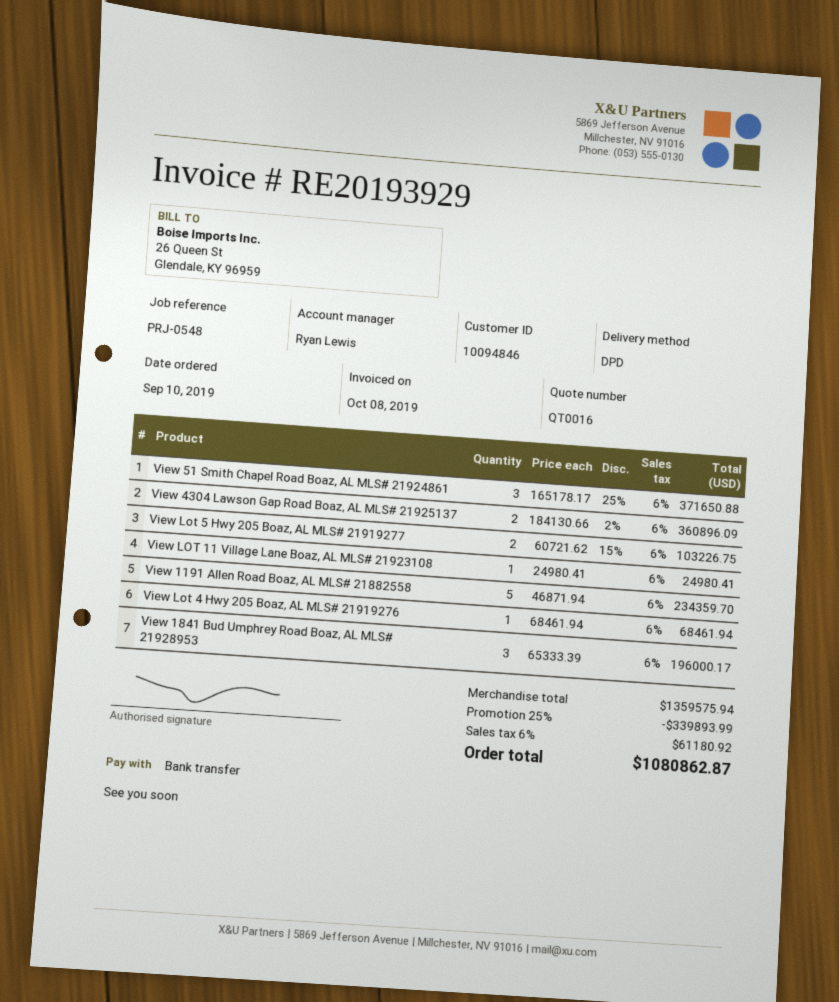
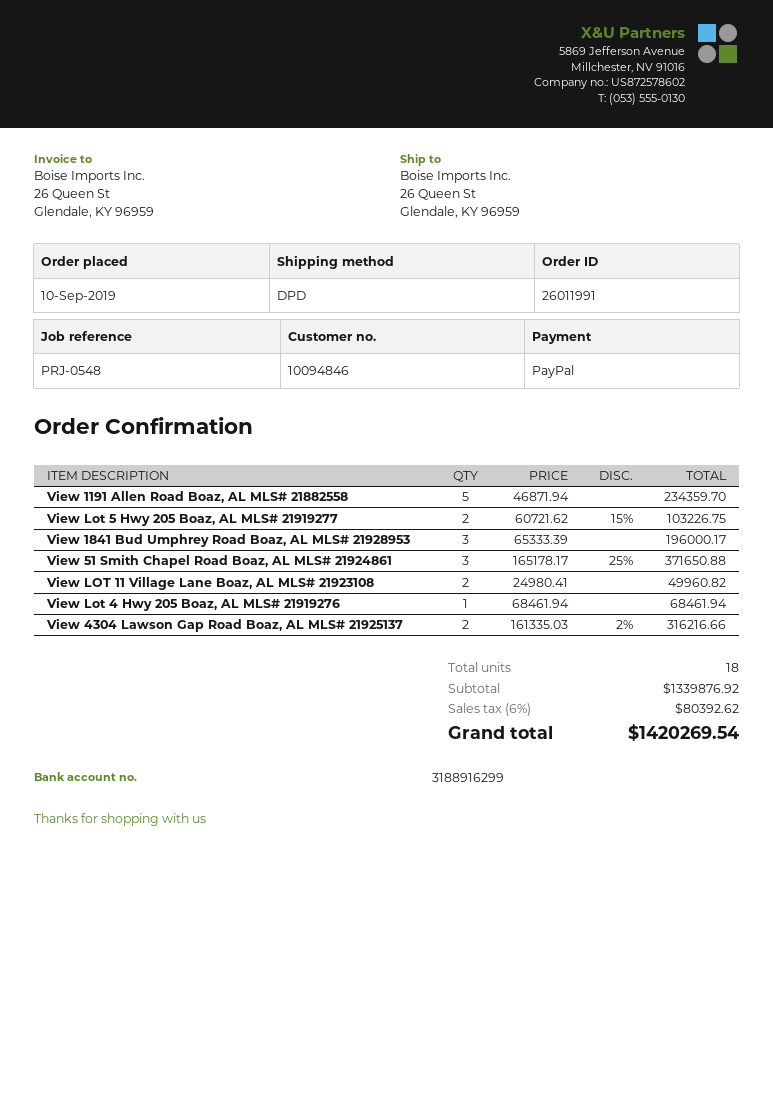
payment method: bank transfer -> PayPal
View 4304 Lawson Gap Road Boaz, AL MLS# 21925137: 2 x 184130.66 - 2% = 360896.09 -> 2 x 161335.03 - 2% = 316216.66
View LOT 11 Village Lane Boaz, AL MLS# 21923108: 1 x 24980.41 = 24980.41 -> 2 x 24980.41 = 49960.82
subtotal: 1359575.94 -> 1339876.92
discount: 25% = 339893.99 -> none
tax: 6% = 61180.92 -> 6% = 80392.62
total: 1080862.87 -> 1420269.54

